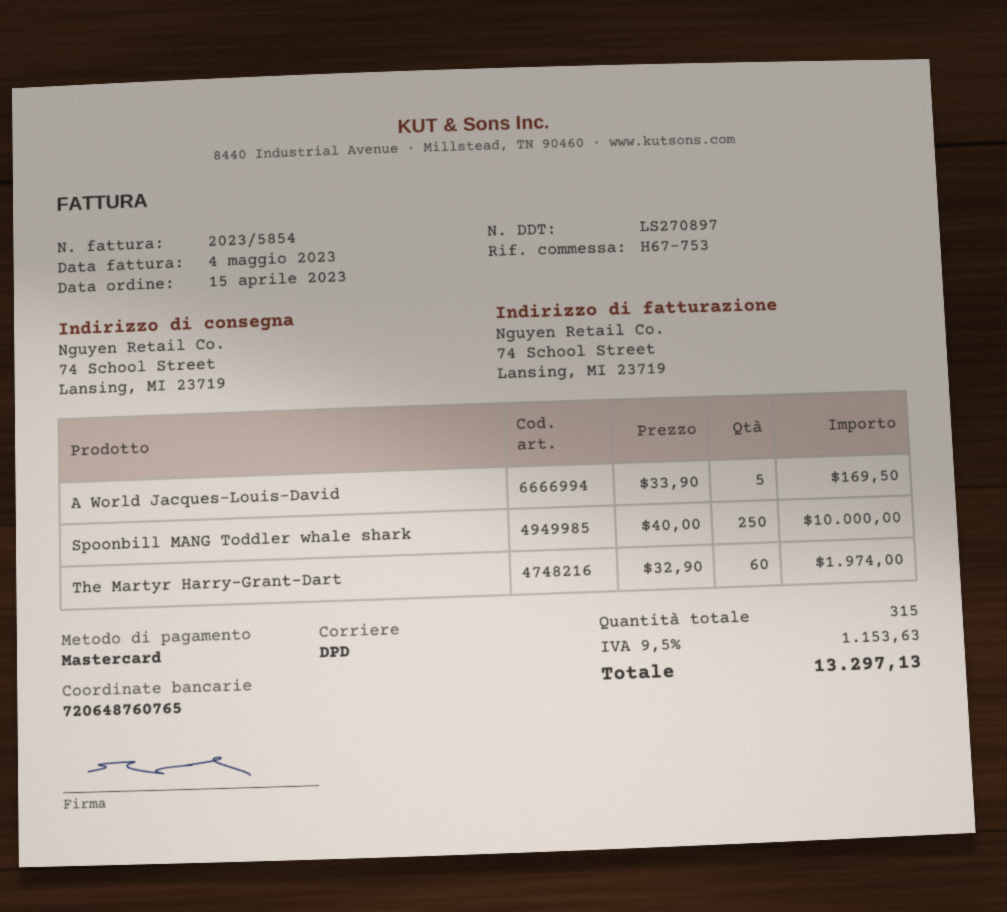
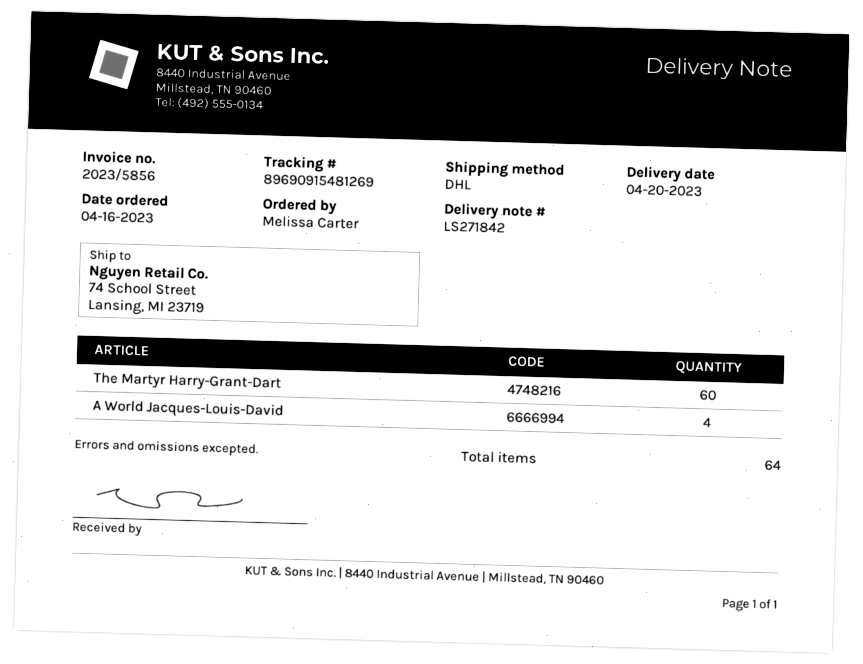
order date: 2023-04-15 -> 2023-04-16
delivery note number: LS270897 -> LS271842
invoice number: 2023/5854 -> 2023/5856
shipping method: DPD -> DHL
A World Jacques-Louis-David: 5 -> 4
Spoonbill MANG Toddler whale shark: 250 -> none
total quantity: 315 -> 64

